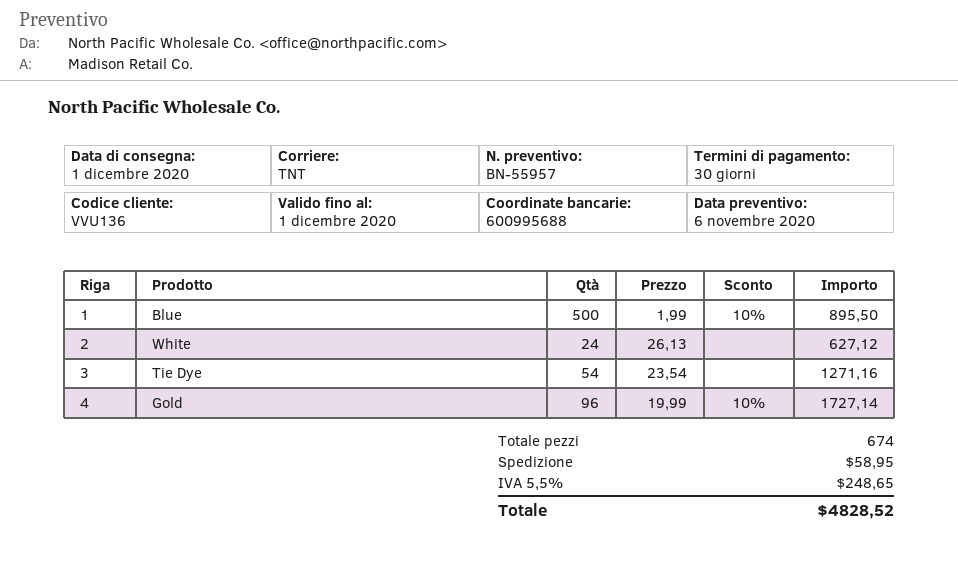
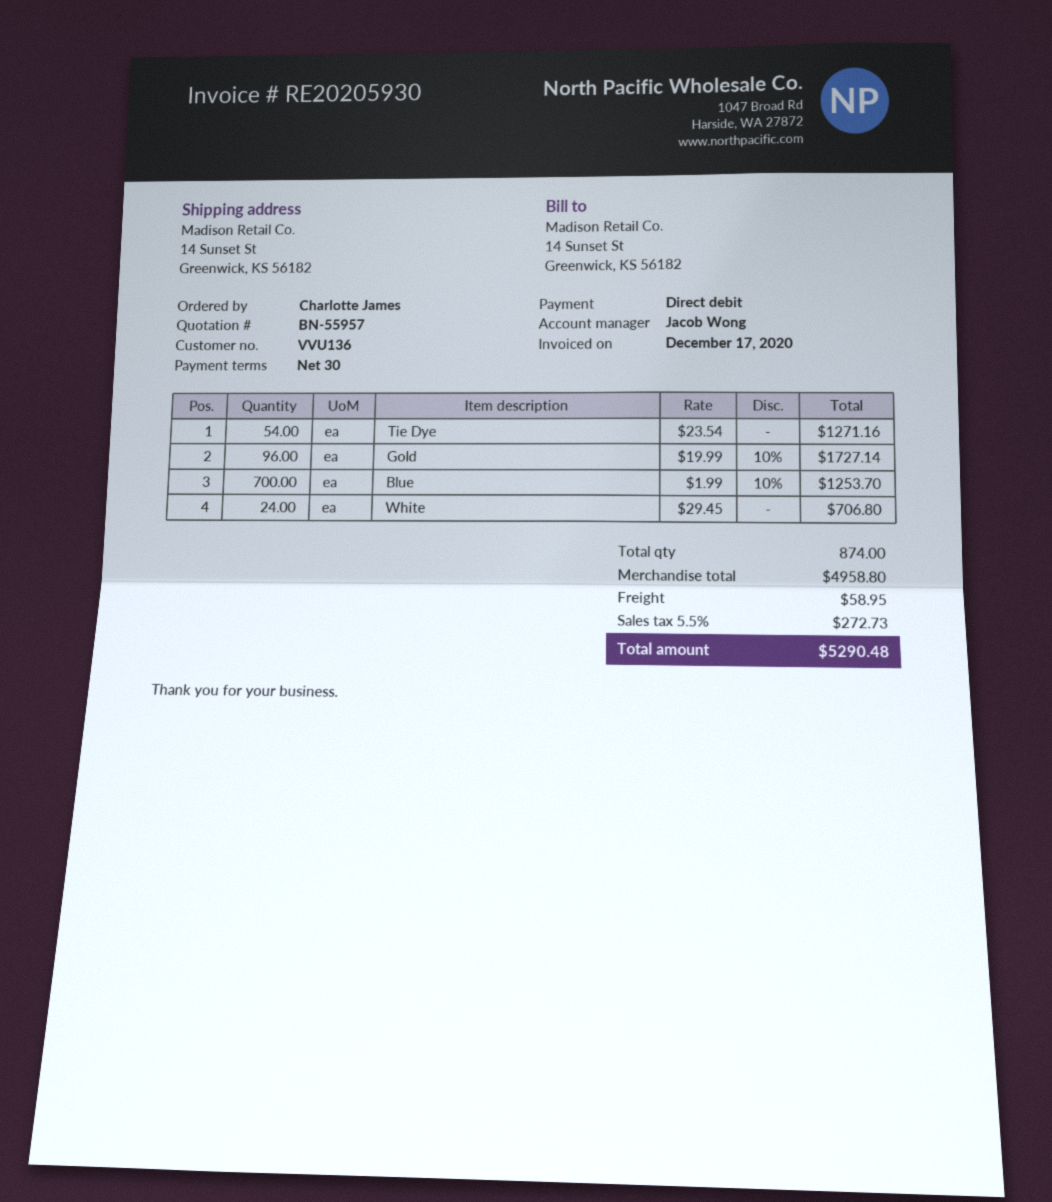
Blue: 500 x 1.99 - 10% = 895.50 -> 700 x 1.99 - 10% = 1253.70
White: 24 x 26.13 = 627.12 -> 24 x 29.45 = 706.80
total quantity: 674 -> 874
tax: 5.5% = 248.65 -> 5.5% = 272.73
total: 4828.52 -> 5290.48

